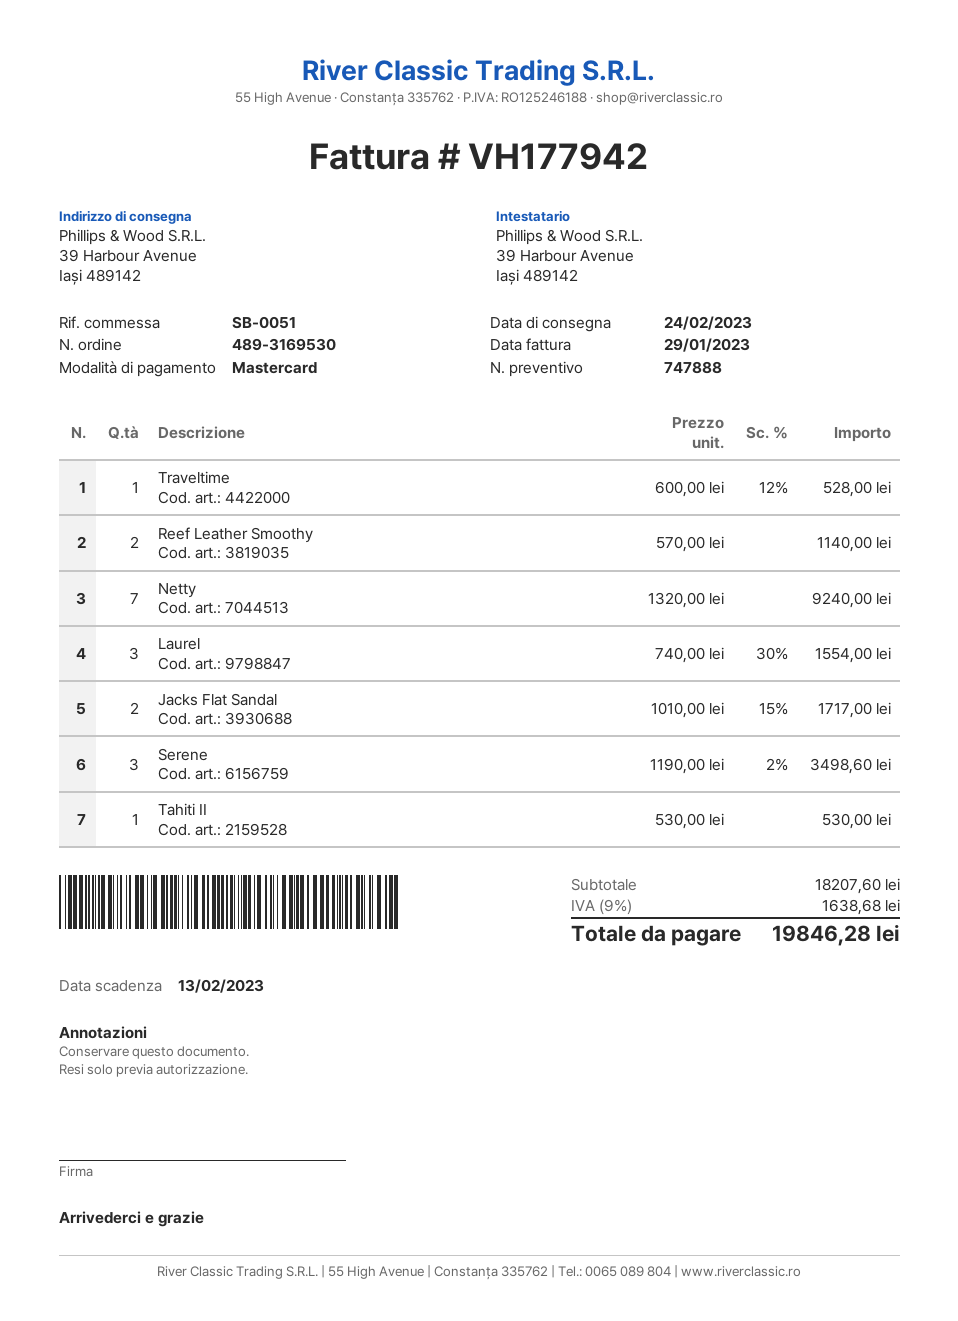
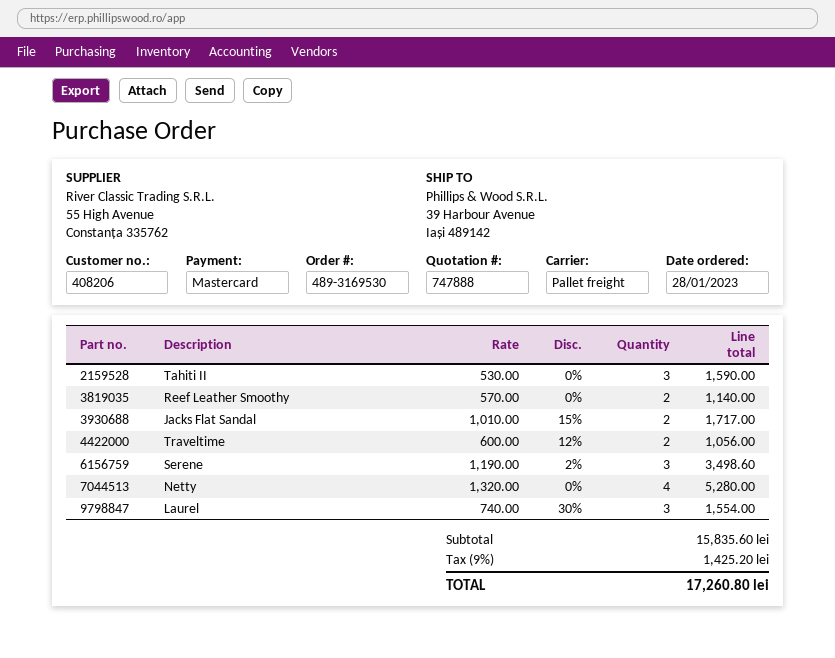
Traveltime: 1 x 600.00 - 12% = 528.00 -> 2 x 600.00 - 12% = 1056.00
Netty: 7 x 1320.00 = 9240.00 -> 4 x 1320.00 = 5280.00
Tahiti II: 1 x 530.00 = 530.00 -> 3 x 530.00 = 1590.00
subtotal: 18207.60 -> 15835.60
tax: 9% = 1638.68 -> 9% = 1425.20
total: 19846.28 -> 17260.80

